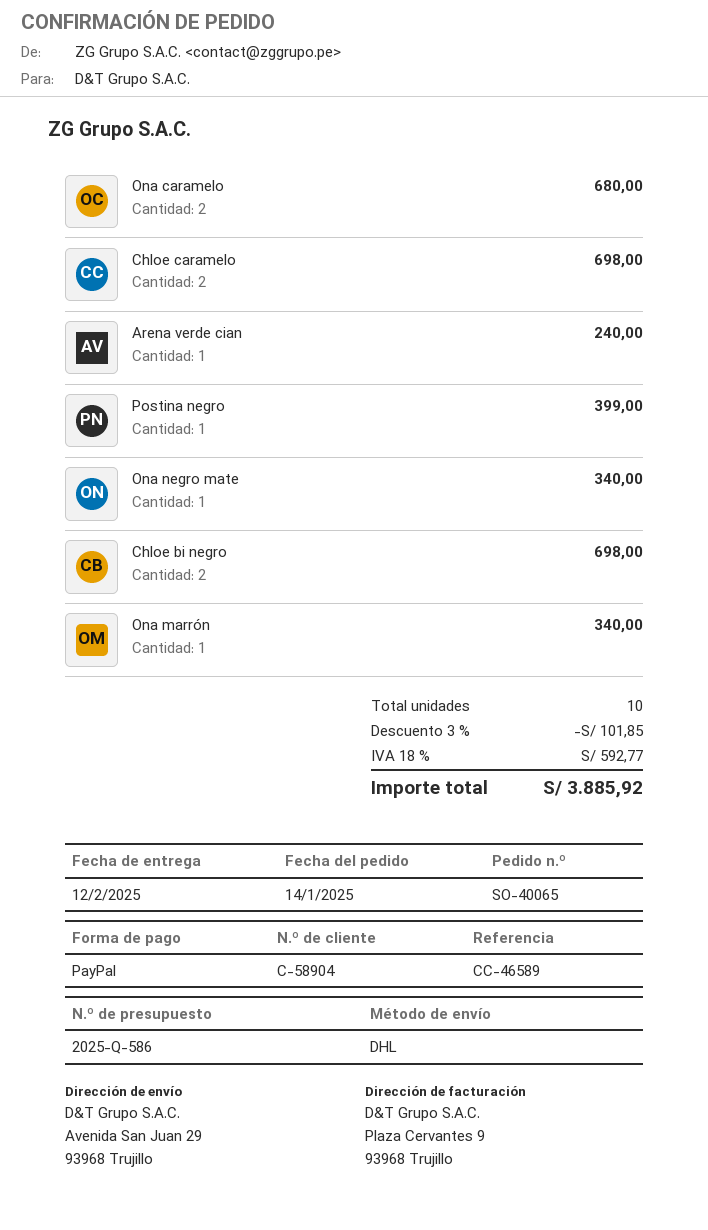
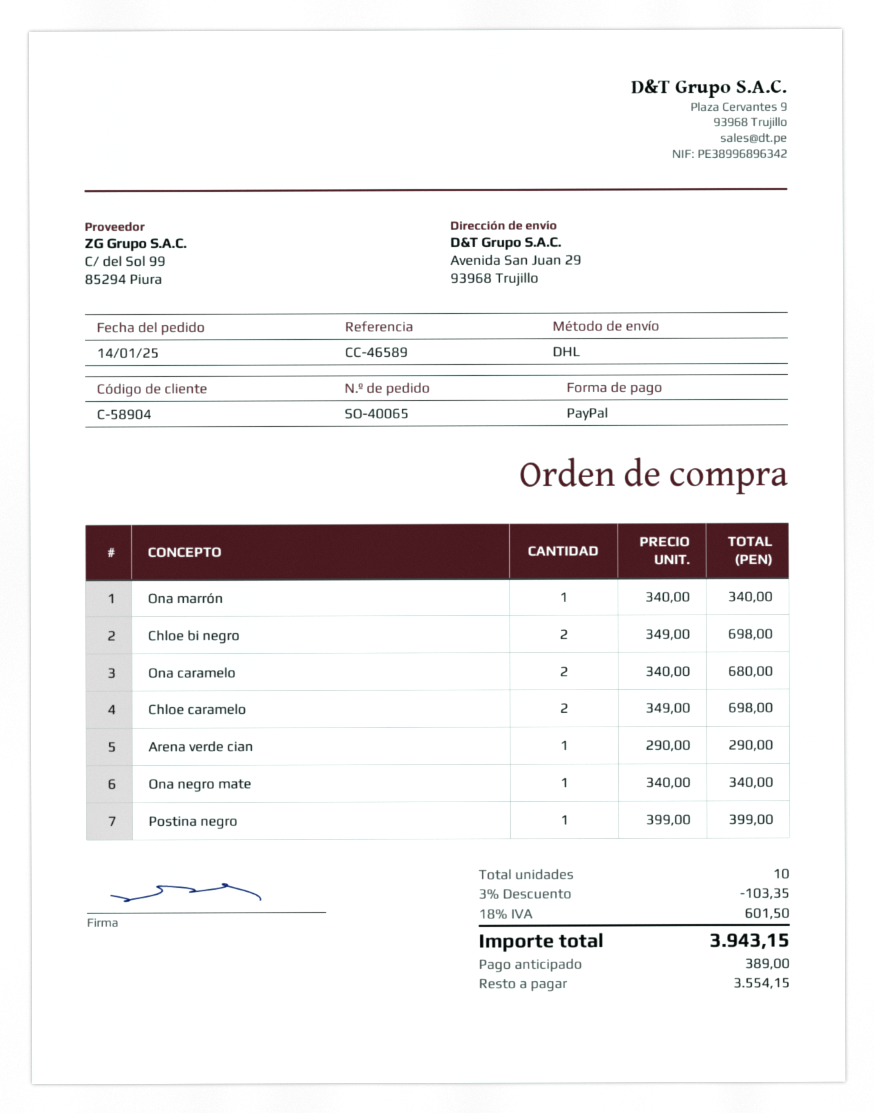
Arena verde cian: 1 for 240.00 -> 1 for 290.00
discount: 3% = 101.85 -> 3% = 103.35
tax: 18% = 592.77 -> 18% = 601.50
total: 3885.92 -> 3943.15

